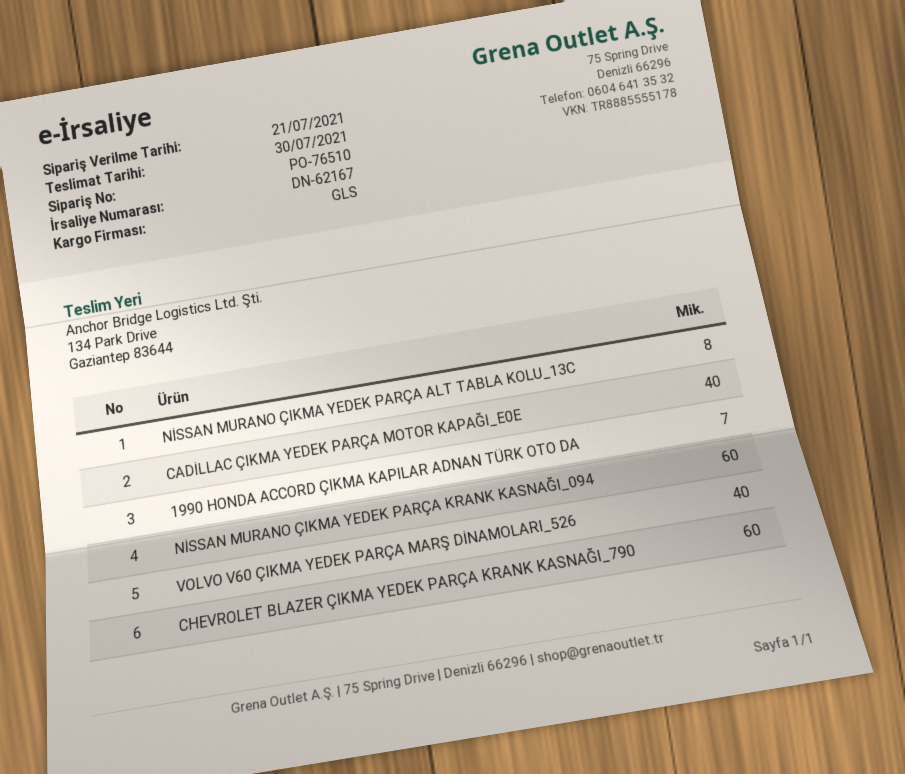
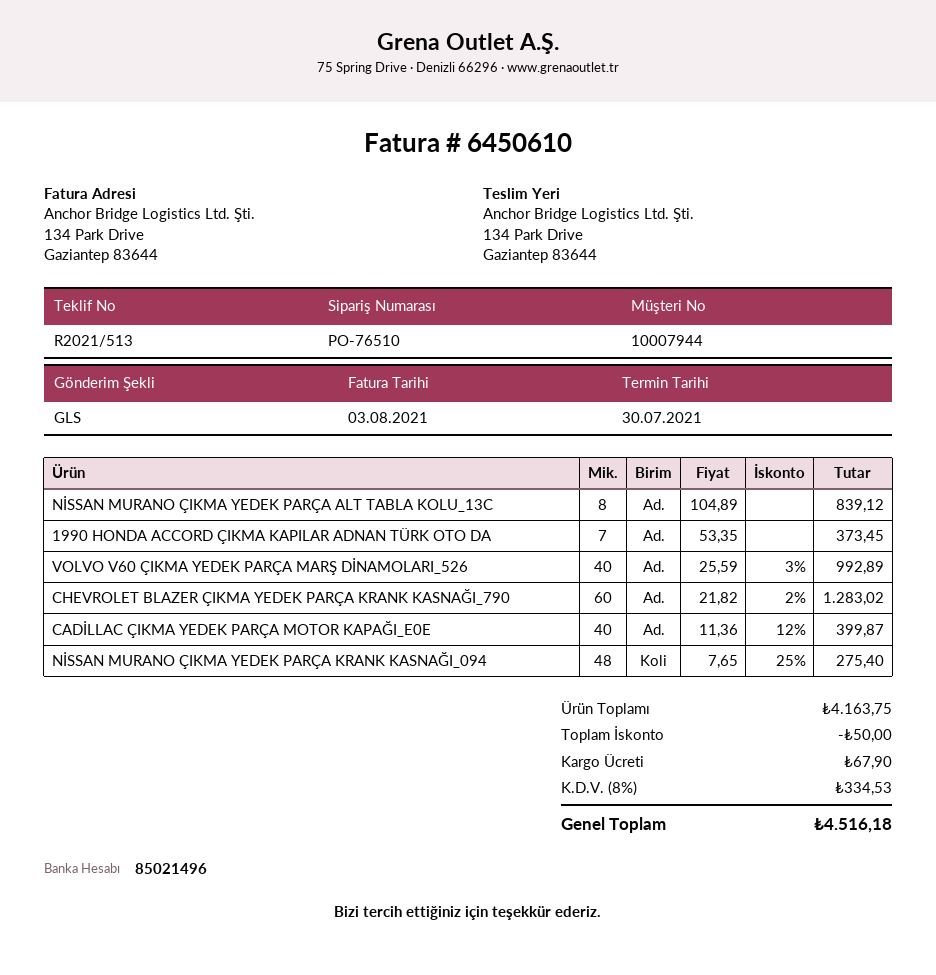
NİSSAN MURANO ÇIKMA YEDEK PARÇA KRANK KASNAĞI_094: 60 -> 48

